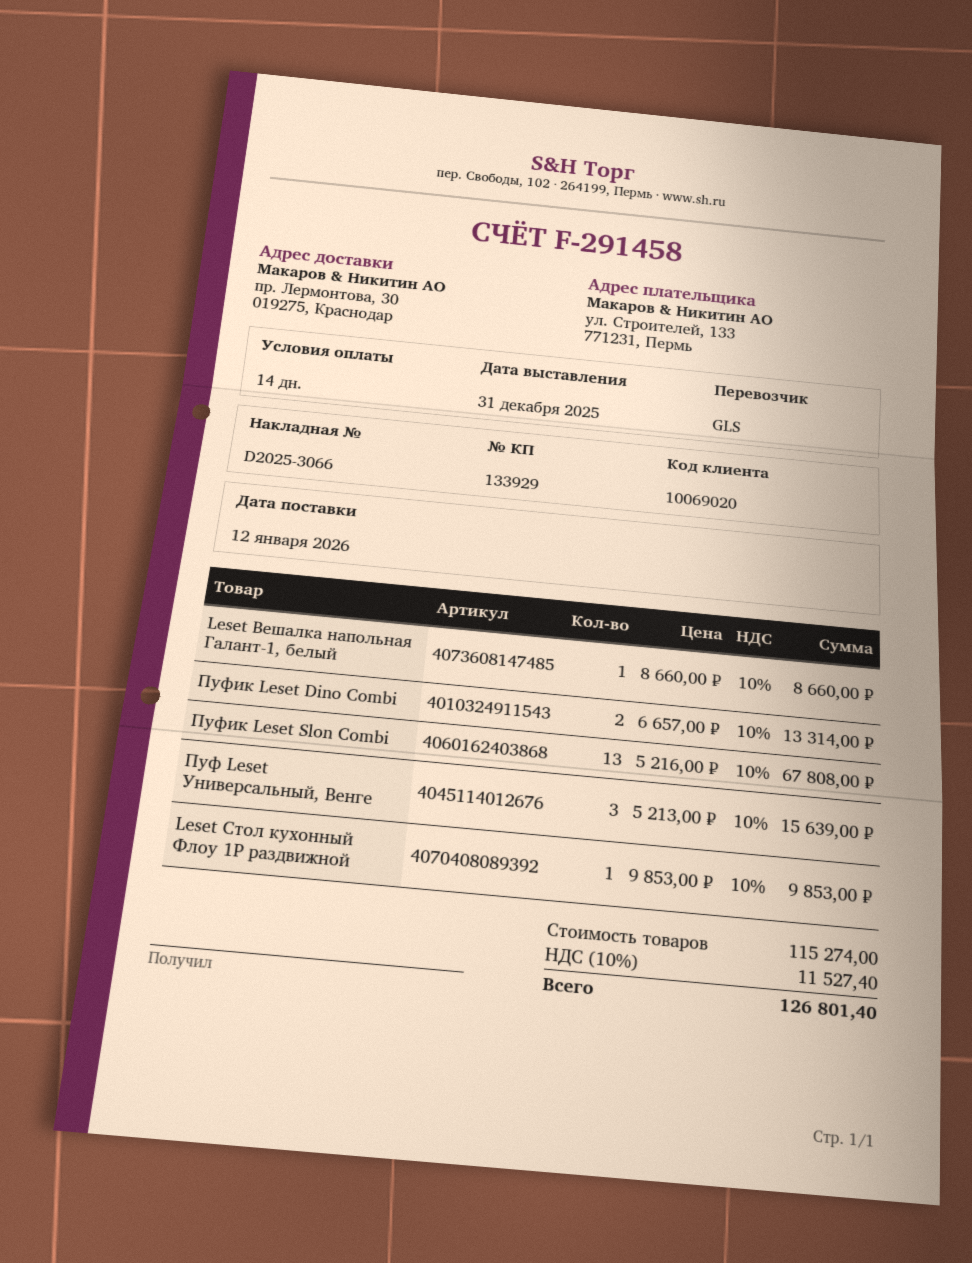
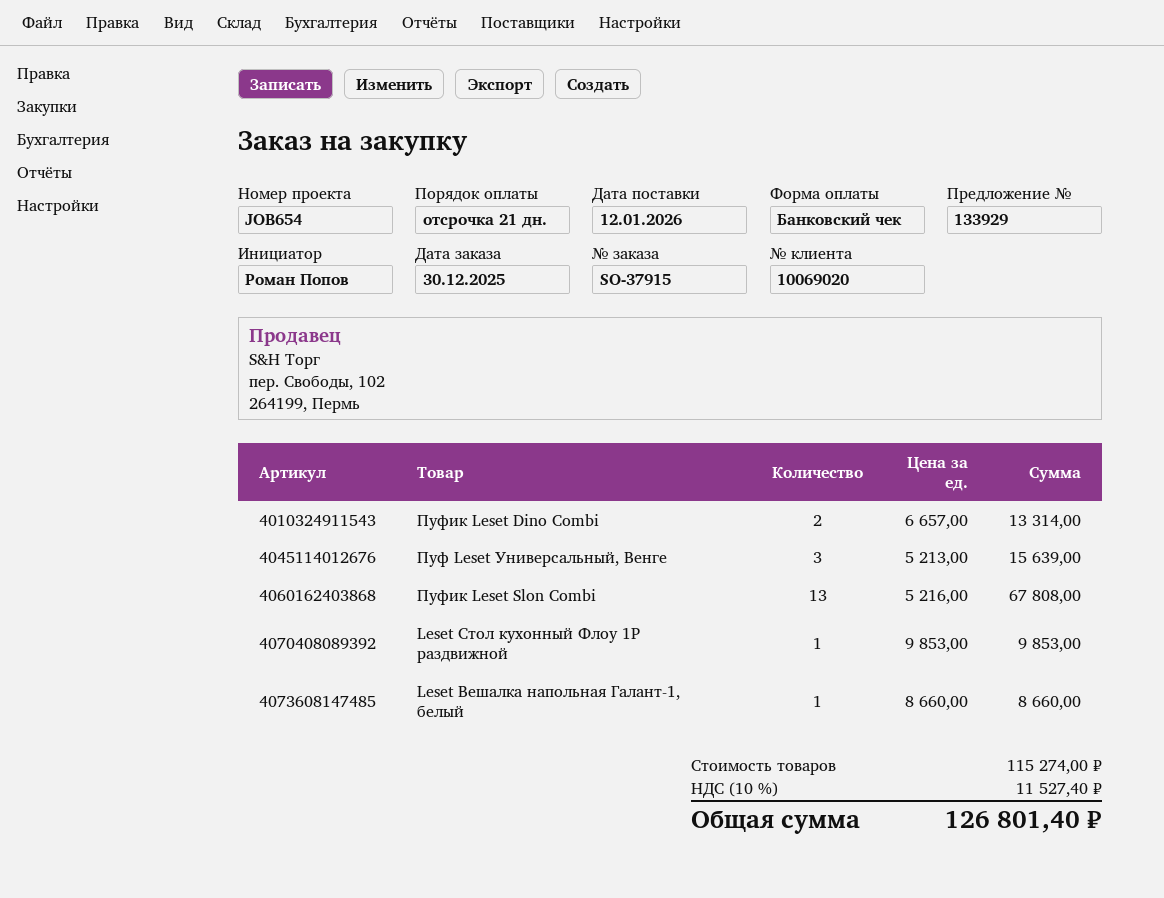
payment terms: 14 days -> 21 days

